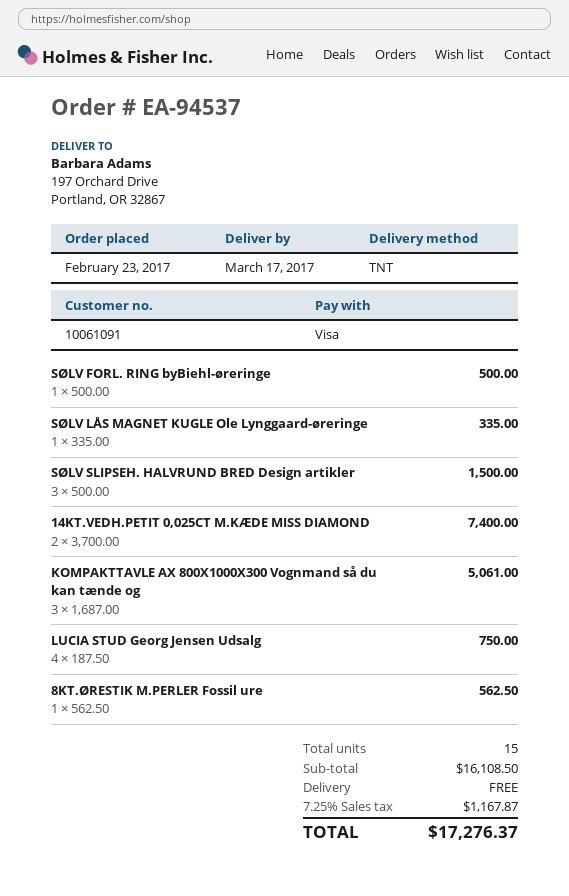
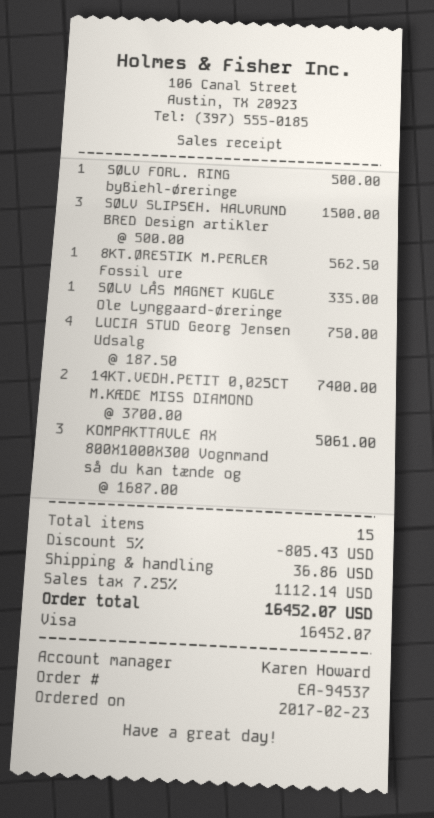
discount: none -> 5% = 805.43
shipping: 0.00 -> 36.86
tax: 7.25% = 1167.87 -> 7.25% = 1112.14
total: 17276.37 -> 16452.07

